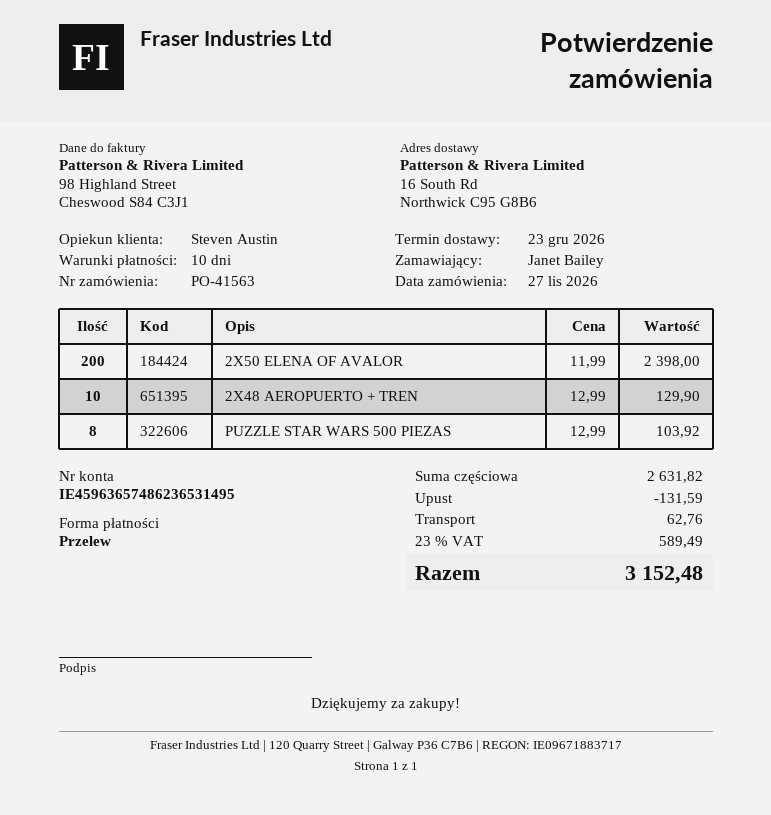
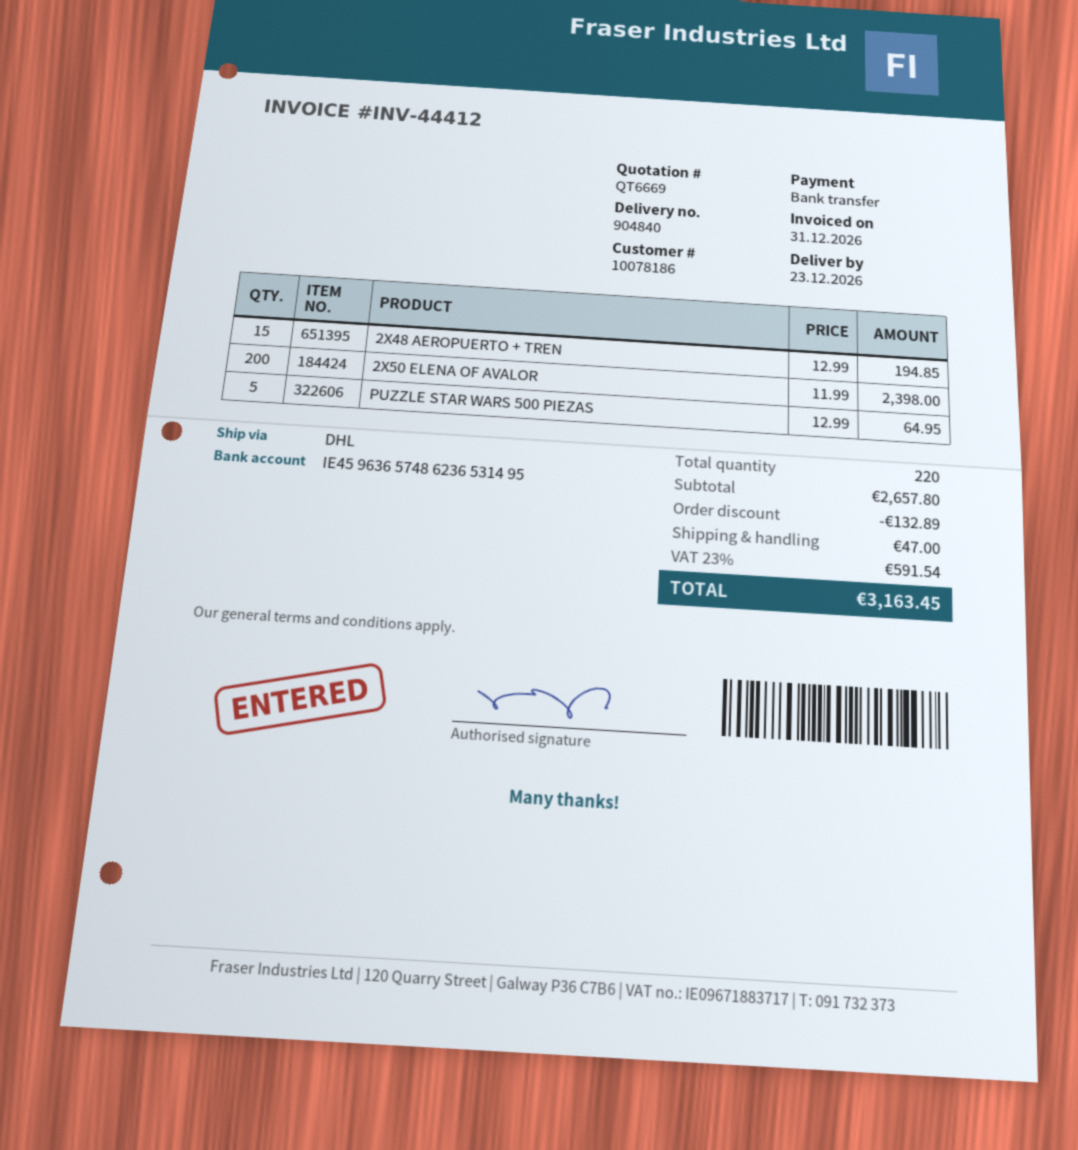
2X48 AEROPUERTO + TREN: 10 x 12.99 = 129.90 -> 15 x 12.99 = 194.85
PUZZLE STAR WARS 500 PIEZAS: 8 x 12.99 = 103.92 -> 5 x 12.99 = 64.95
subtotal: 2631.82 -> 2657.80
discount: 131.59 -> 132.89
shipping: 62.76 -> 47.00
tax: 23% = 589.49 -> 23% = 591.54
total: 3152.48 -> 3163.45

